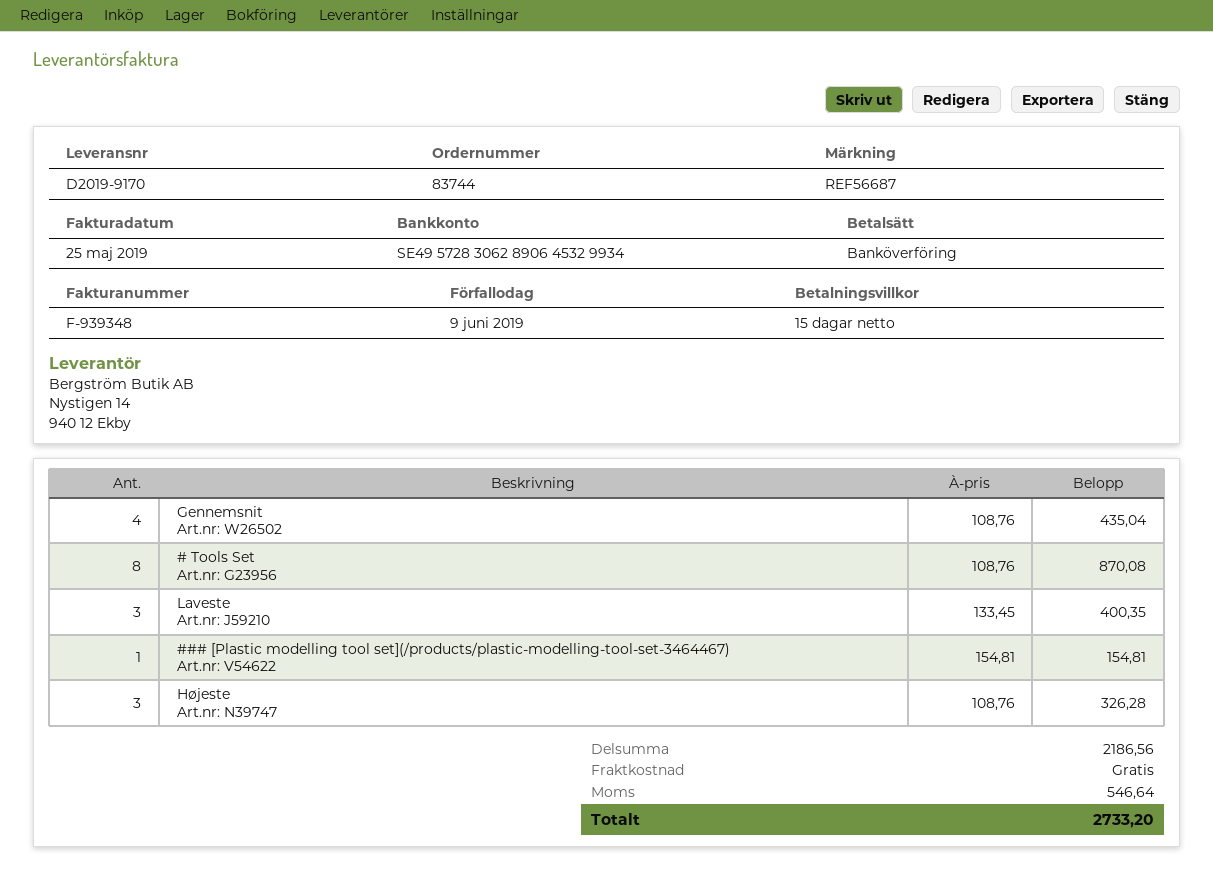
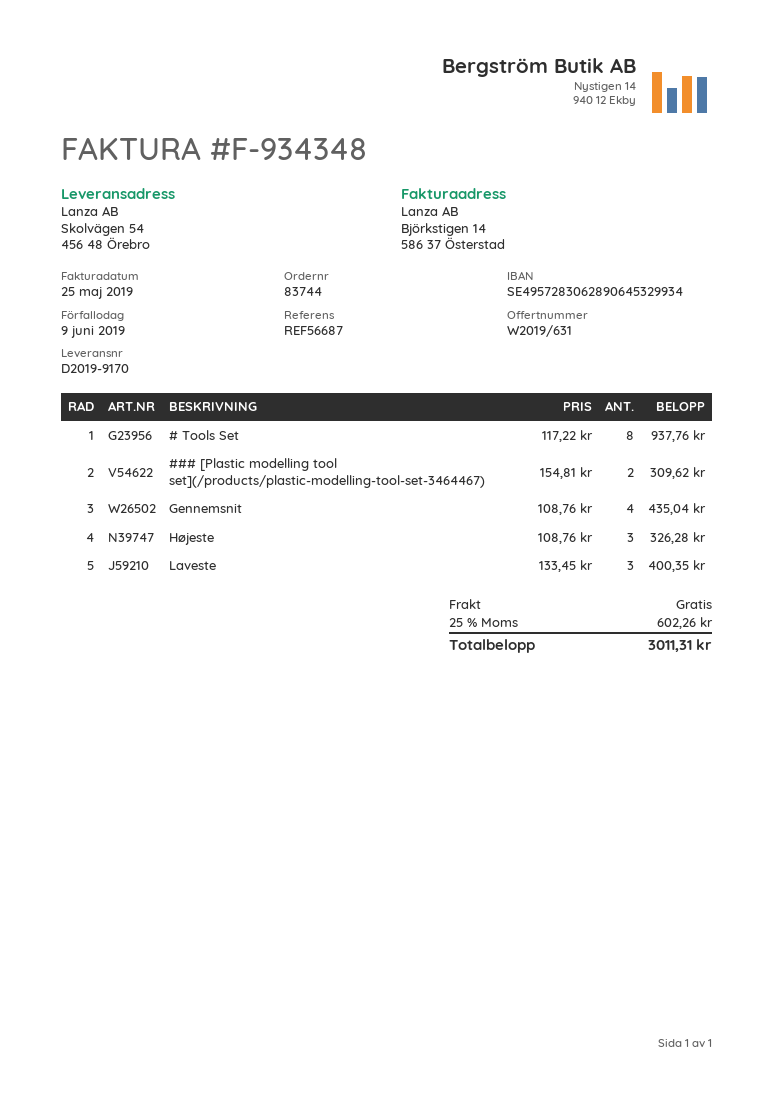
invoice number: F-939348 -> F-934348
# Tools Set: 8 x 108.76 = 870.08 -> 8 x 117.22 = 937.76
### [Plastic modelling tool set](/products/plastic-modelling-tool-set-3464467): 1 x 154.81 = 154.81 -> 2 x 154.81 = 309.62
tax: 546.64 -> 602.26
total: 2733.20 -> 3011.31

